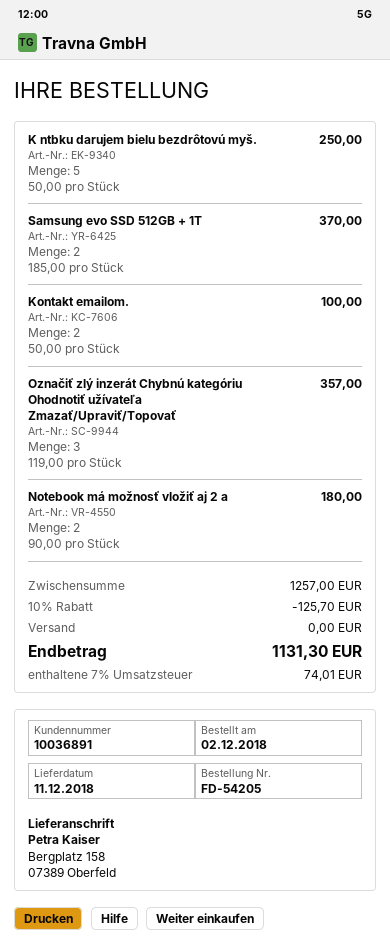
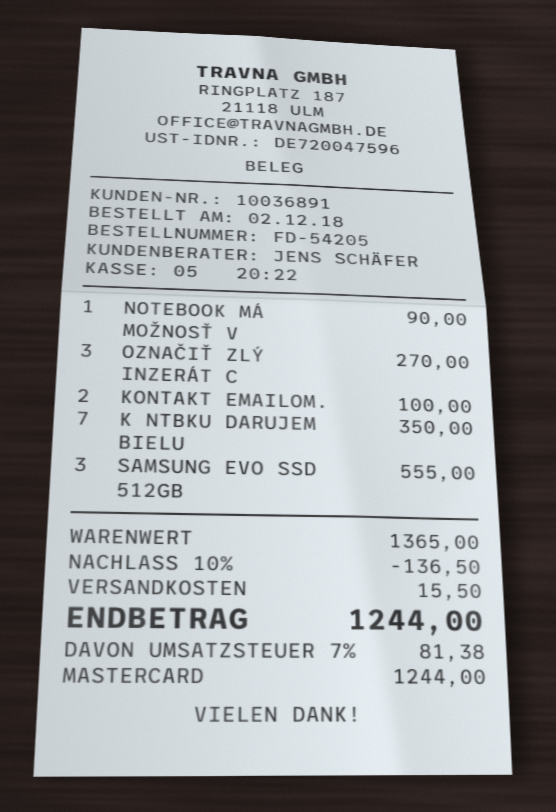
K ntbku darujem bielu bezdrôtovú myš.: 5 for 250.00 -> 7 for 350.00
Samsung evo SSD 512GB + 1T: 2 for 370.00 -> 3 for 555.00
Označiť zlý inzerát Chybnú kategóriu Ohodnotiť užívateľa Zmazať/Upraviť/Topovať: 3 for 357.00 -> 3 for 270.00
Notebook má možnosť vložiť aj 2 a: 2 for 180.00 -> 1 for 90.00
subtotal: 1257.00 -> 1365.00
discount: 10% = 125.70 -> 10% = 136.50
shipping: 0.00 -> 15.50
tax: 7% = 74.01 -> 7% = 81.38
total: 1131.30 -> 1244.00

